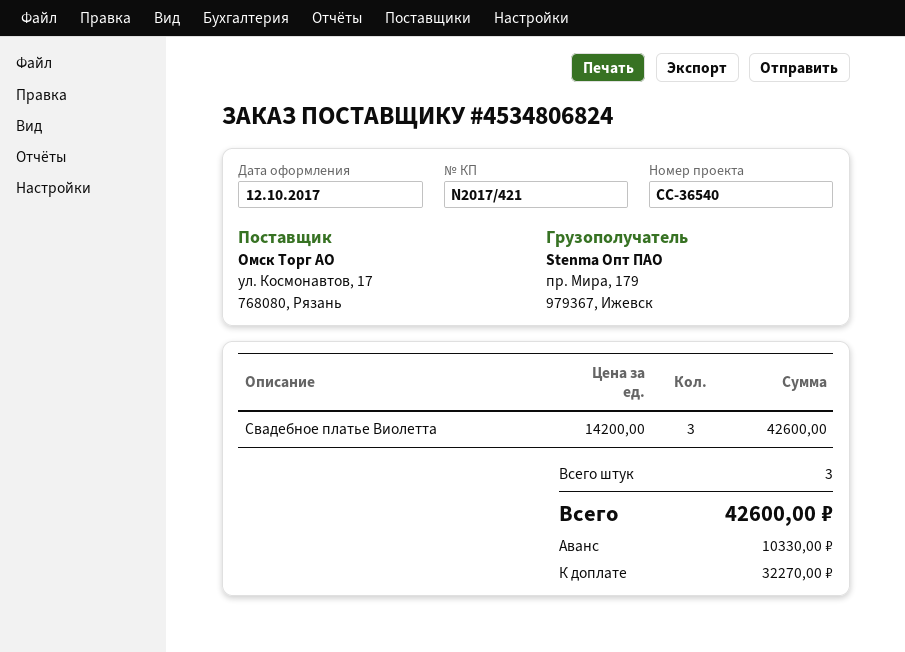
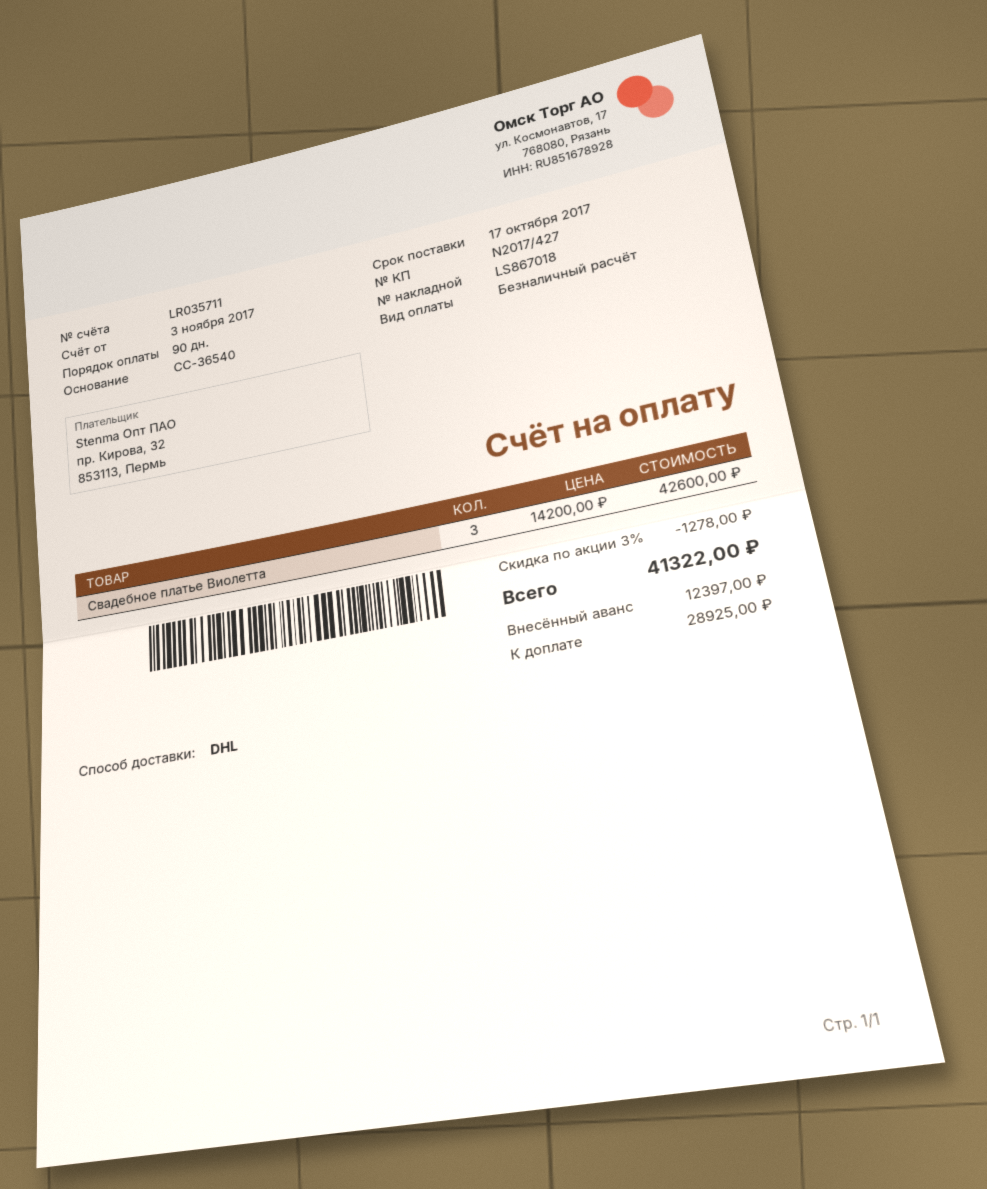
quote number: N2017/421 -> N2017/427
discount: none -> 3% = 1278.00
total: 42600.00 -> 41322.00
deposit: 10330.00 -> 12397.00
balance: 32270.00 -> 28925.00

